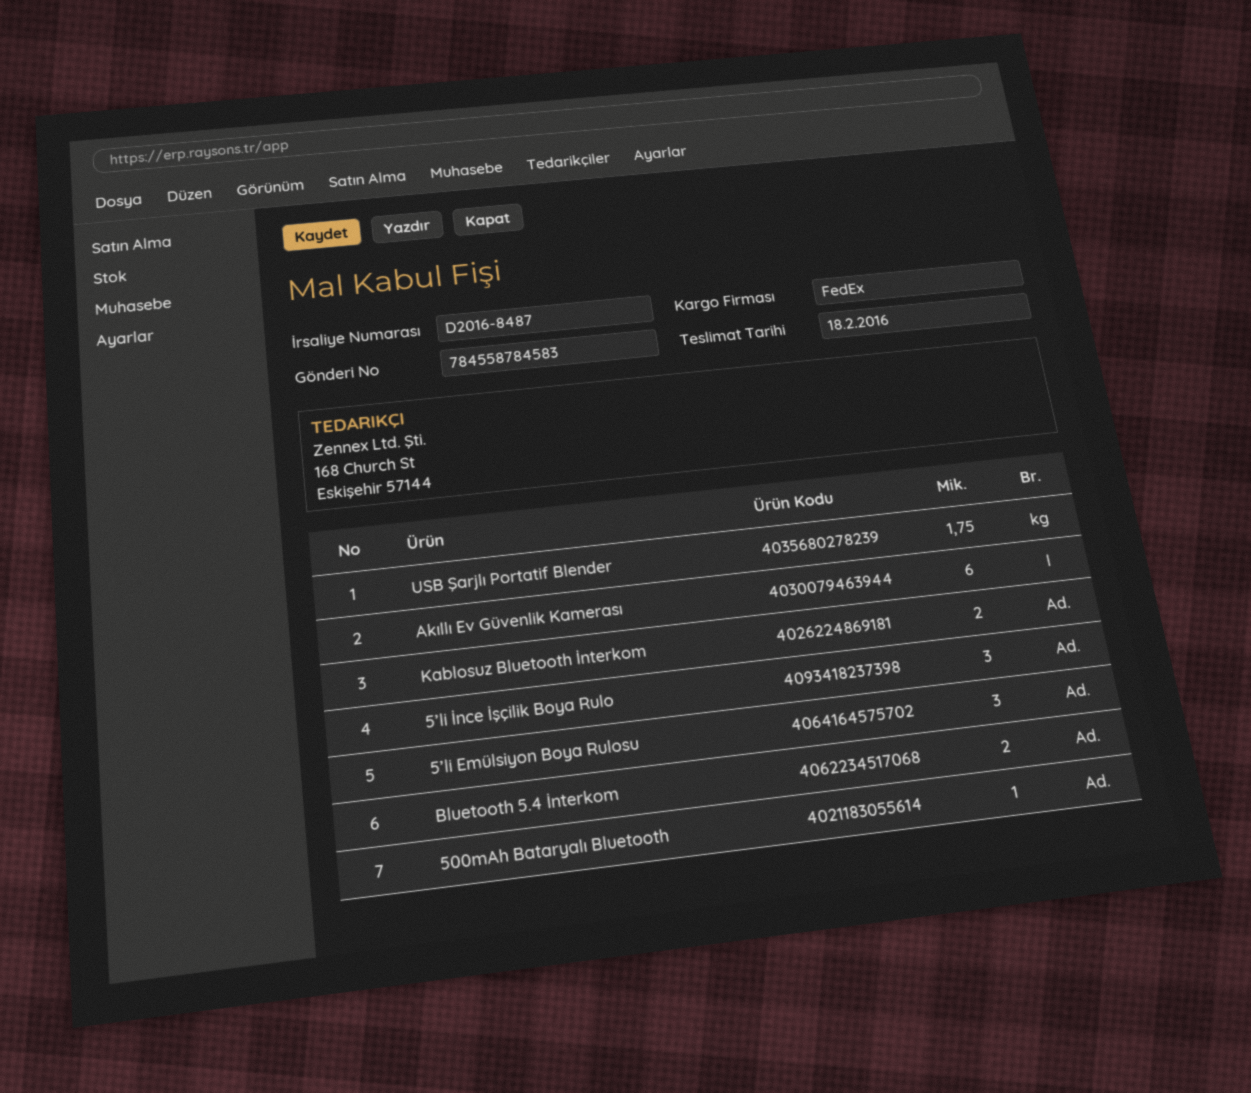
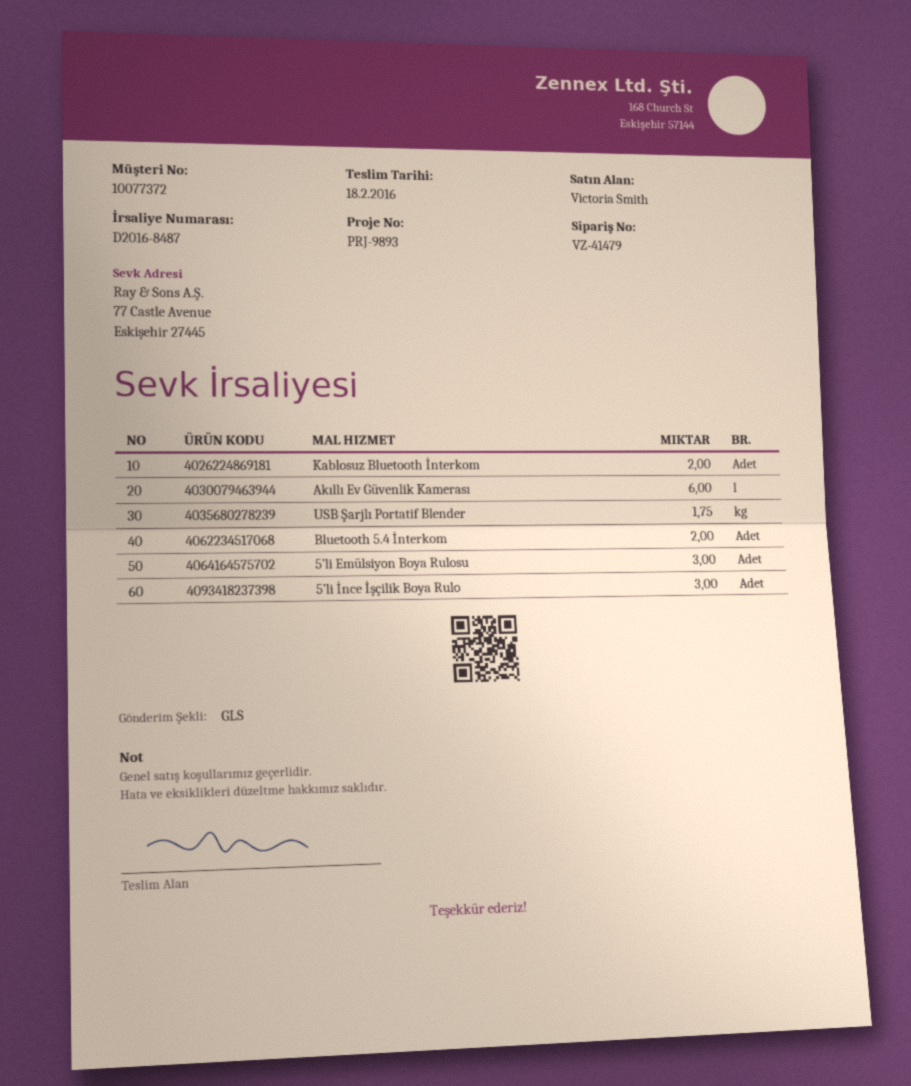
shipping method: FedEx -> GLS
500mAh Bataryalı Bluetooth: 1 -> none

